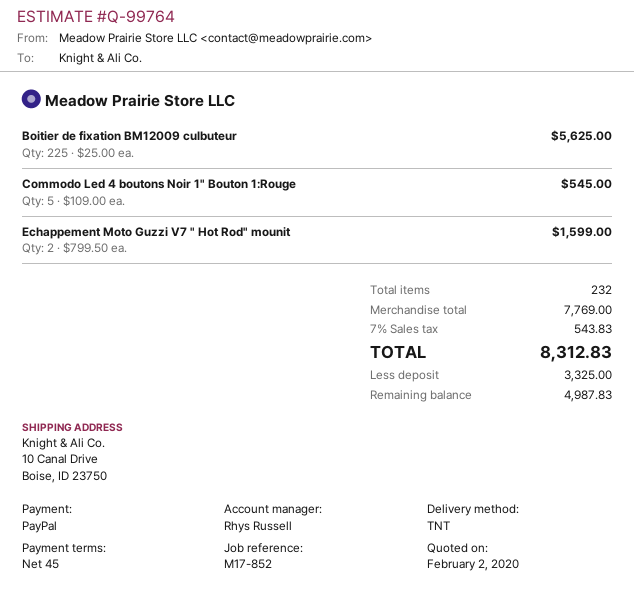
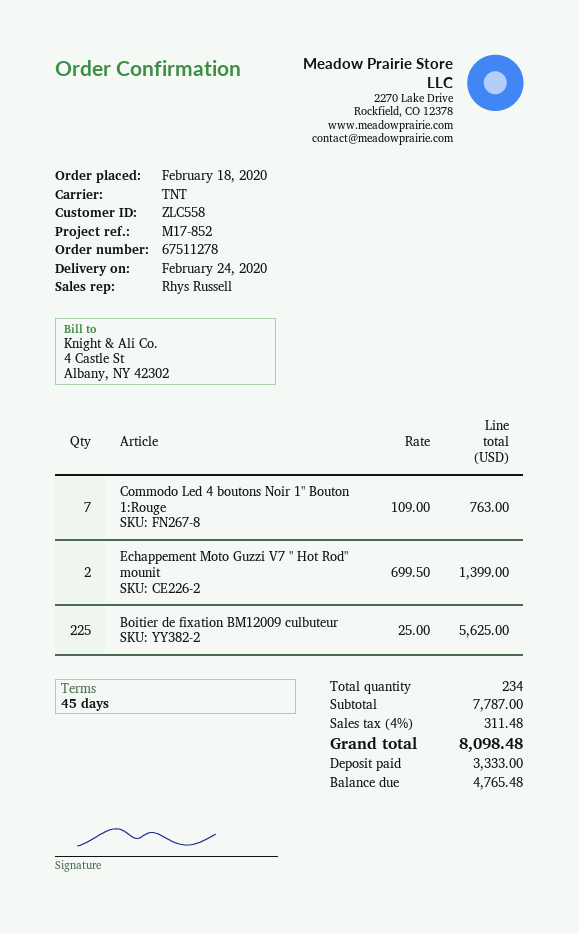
Commodo Led 4 boutons Noir 1" Bouton 1:Rouge: 5 x 109.00 = 545.00 -> 7 x 109.00 = 763.00
Echappement Moto Guzzi V7 " Hot Rod" mounit: 2 x 799.50 = 1599.00 -> 2 x 699.50 = 1399.00
total quantity: 232 -> 234
subtotal: 7769.00 -> 7787.00
tax: 7% = 543.83 -> 4% = 311.48
total: 8312.83 -> 8098.48
deposit: 3325.00 -> 3333.00
balance: 4987.83 -> 4765.48

